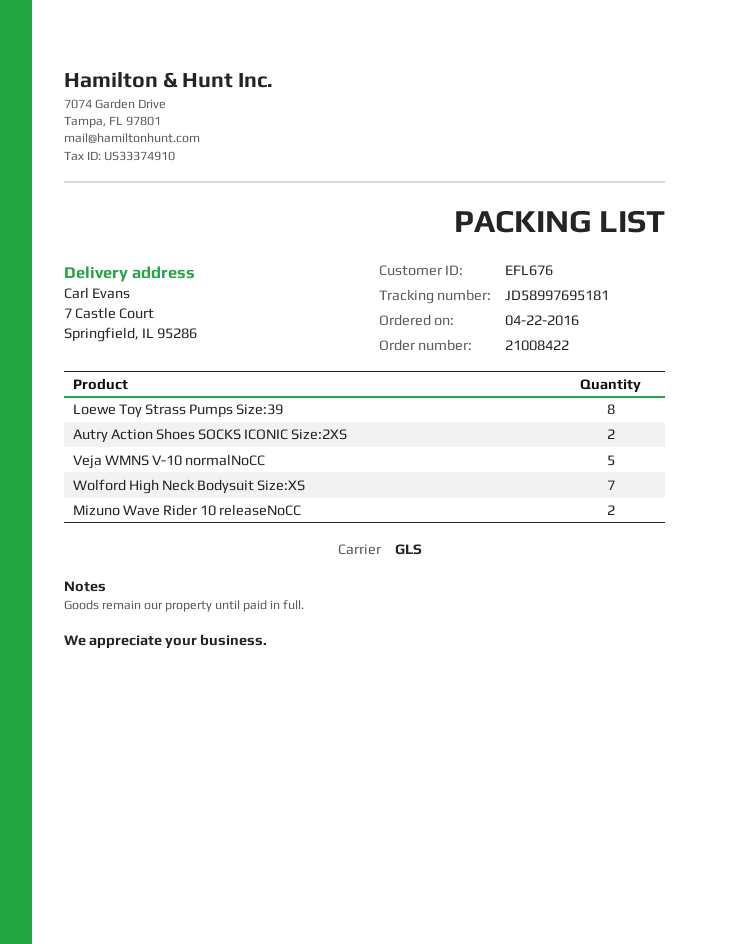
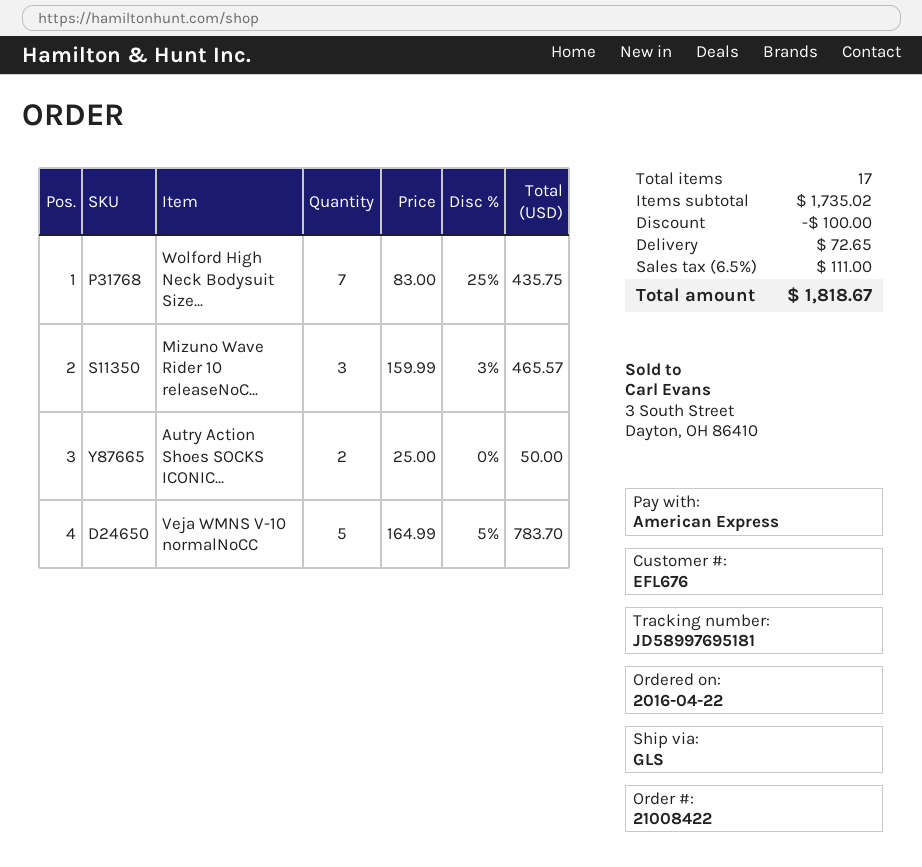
Loewe Toy Strass Pumps Size:39: 8 -> none
Mizuno Wave Rider 10 releaseNoCC: 2 -> 3

